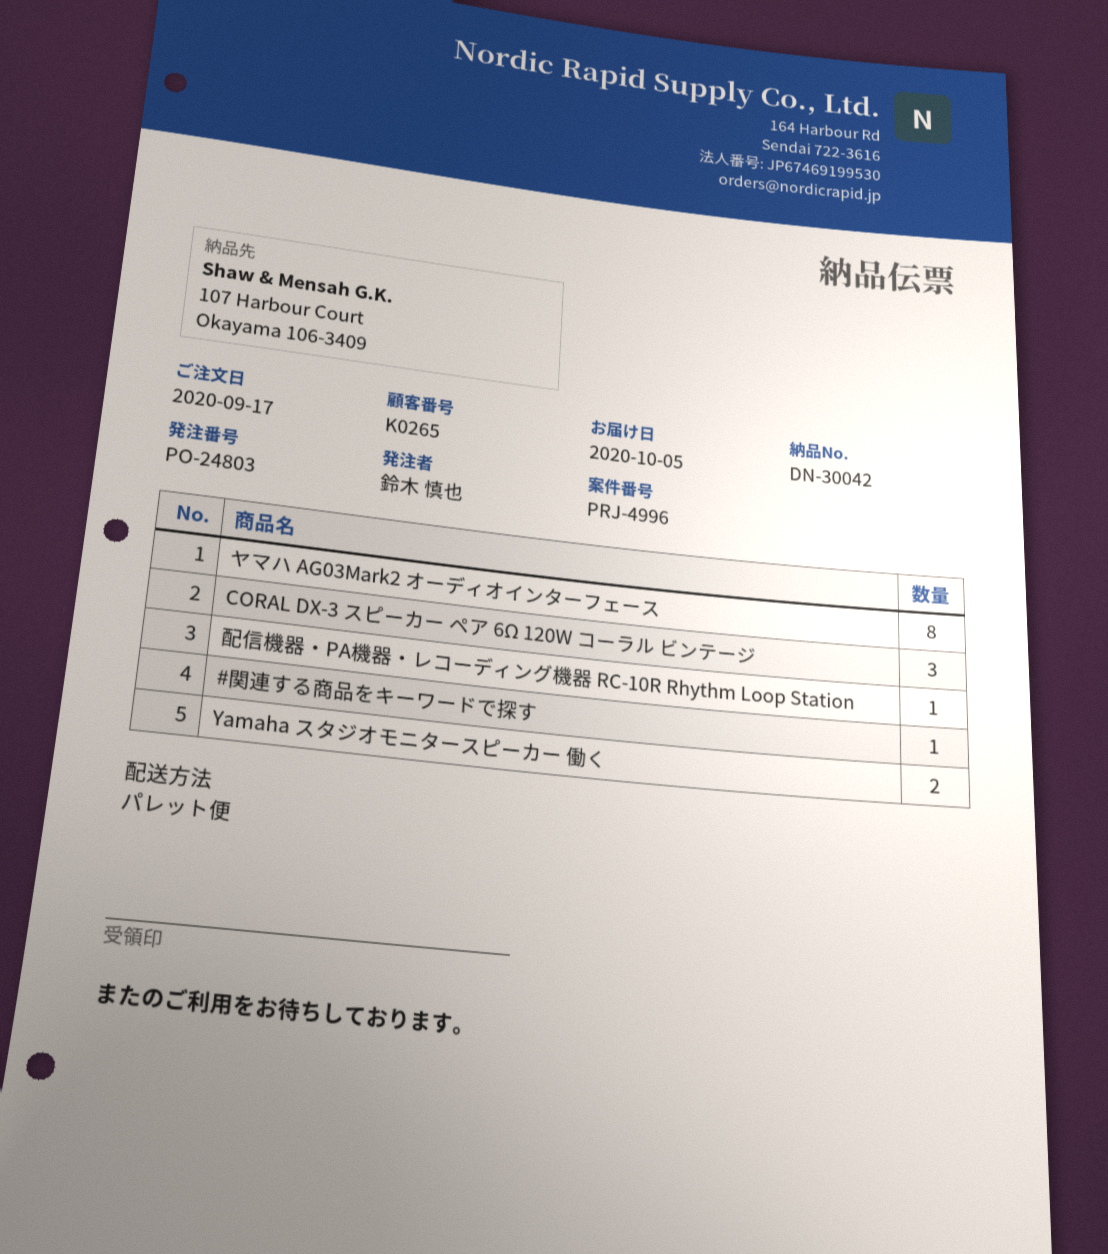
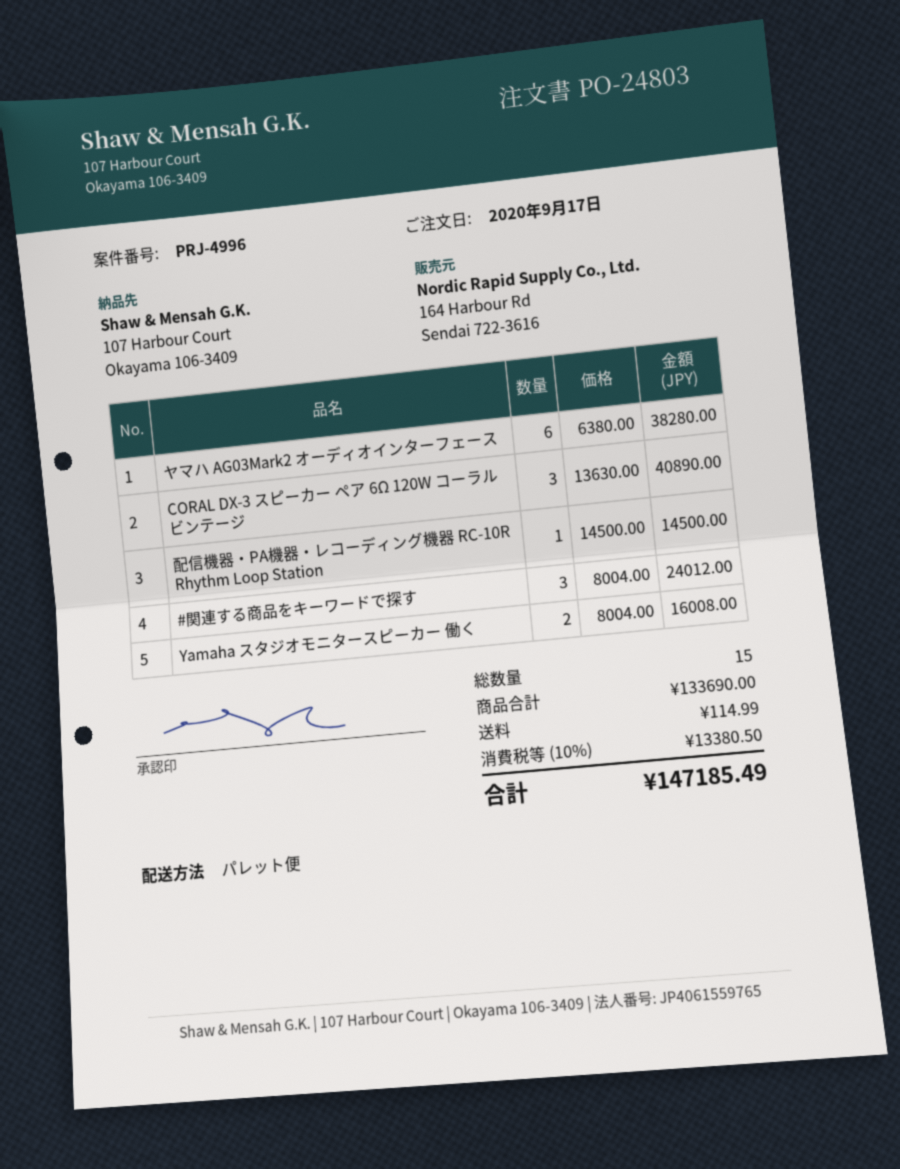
ヤマハ AG03Mark2 オーディオインターフェース: 8 -> 6
#関連する商品をキーワードで探す: 1 -> 3

